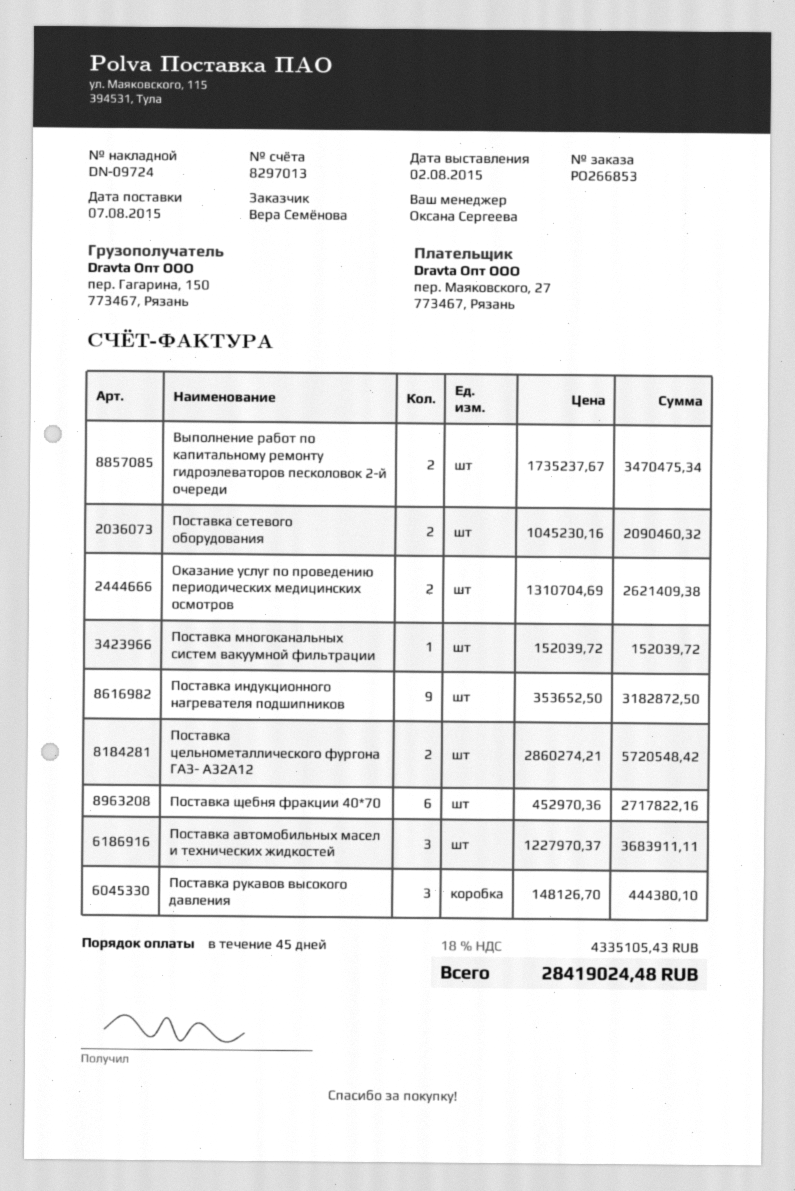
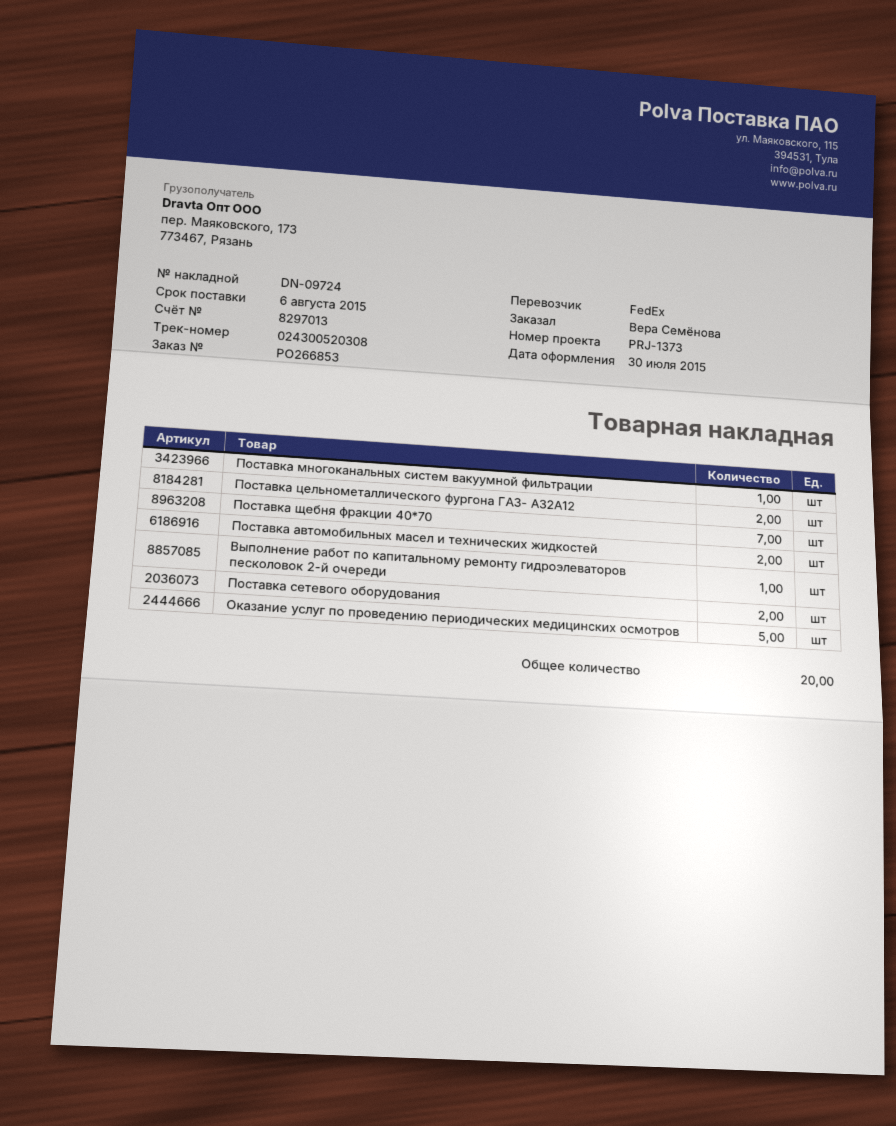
delivery date: 2015-08-07 -> 2015-08-06
ship to: пер. Гагарина, 150, 773467, Рязань -> пер. Маяковского, 173, 773467, Рязань
Выполнение работ по капитальному ремонту гидроэлеваторов песколовок 2-й очереди: 2 -> 1
Оказание услуг по проведению периодических медицинских осмотров: 2 -> 5
Поставка индукционного нагревателя подшипников: 9 -> none
Поставка щебня фракции 40*70: 6 -> 7
Поставка автомобильных масел и технических жидкостей: 3 -> 2
Поставка рукавов высокого давления: 3 -> none

